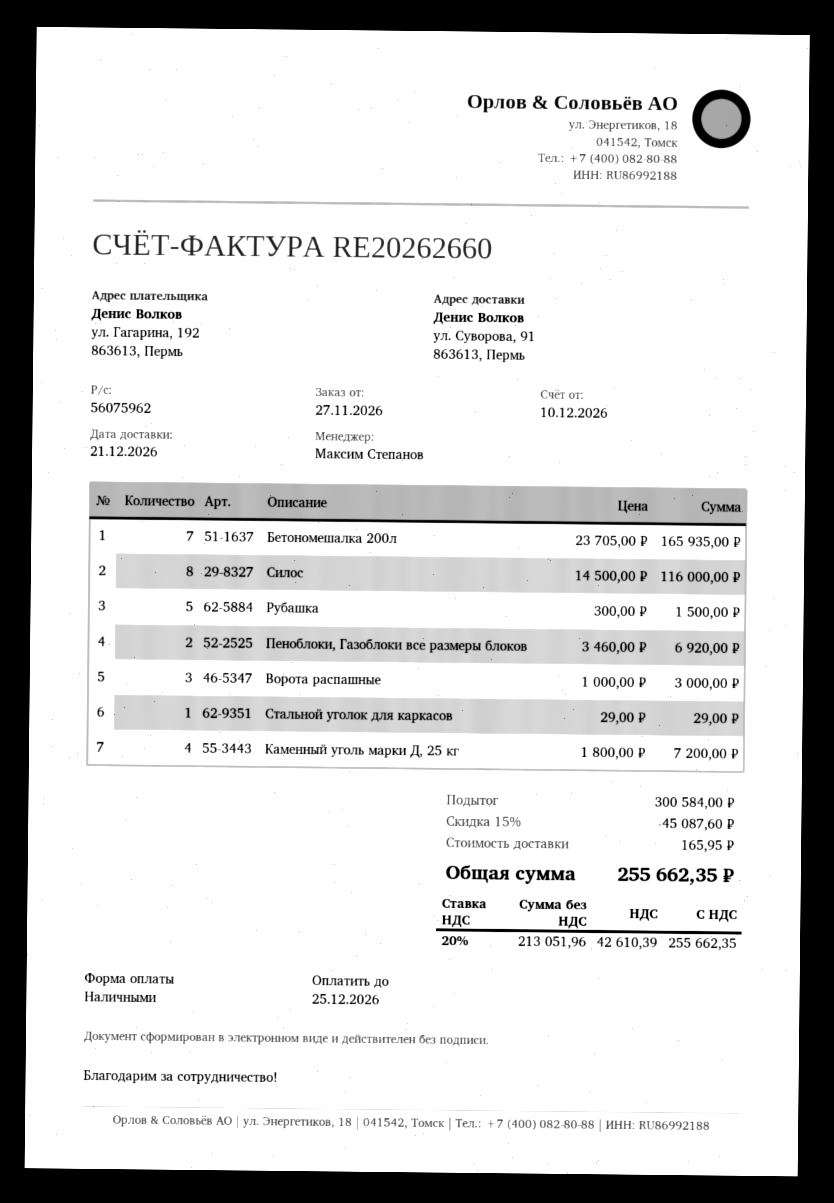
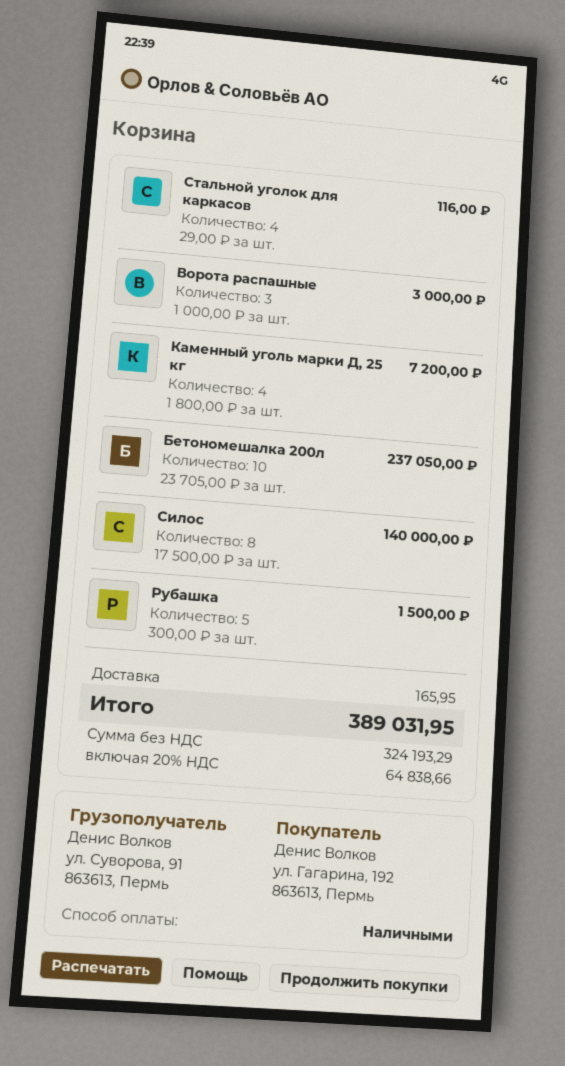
Бетономешалка 200л: 7 x 23705.00 = 165935.00 -> 10 x 23705.00 = 237050.00
Силос: 8 x 14500.00 = 116000.00 -> 8 x 17500.00 = 140000.00
Пеноблоки, Газоблоки все размеры блоков: 2 x 3460.00 = 6920.00 -> none
Стальной уголок для каркасов: 1 x 29.00 = 29.00 -> 4 x 29.00 = 116.00
discount: 15% = 45087.60 -> none
net: 213051.96 -> 324193.29
tax: 20% = 42610.39 -> 20% = 64838.66
total: 255662.35 -> 389031.95

